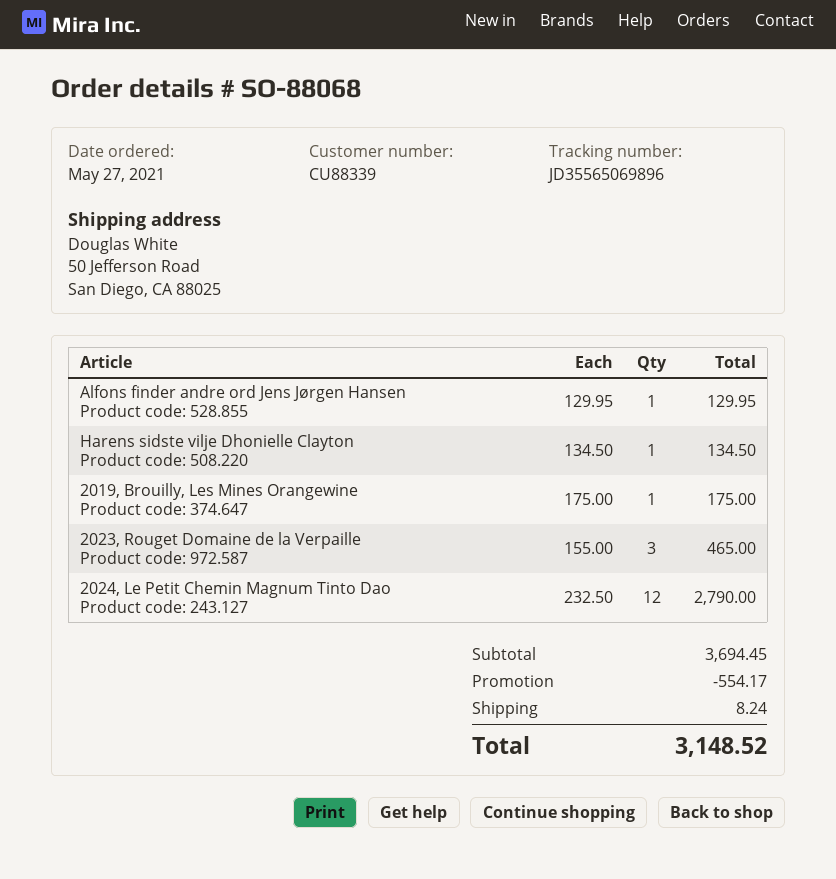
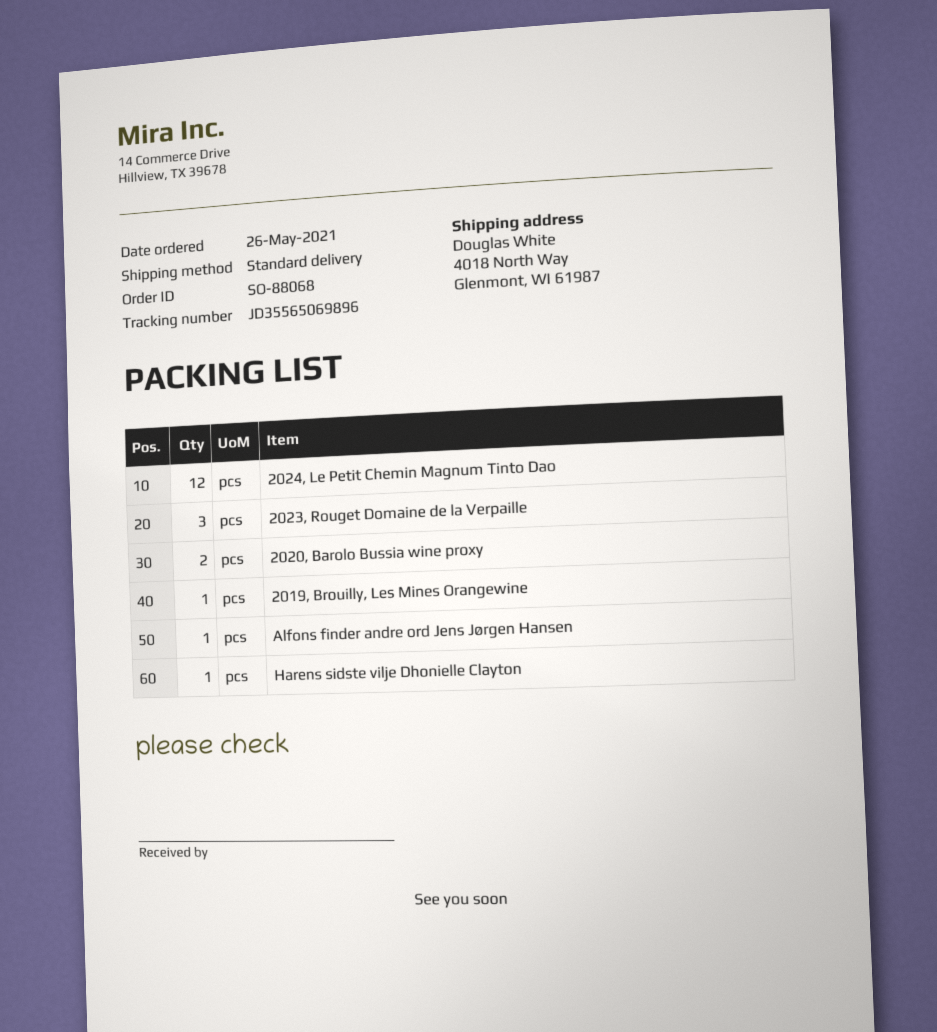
order date: 2021-05-27 -> 2021-05-26
ship to: 50 Jefferson Road, San Diego, CA 88025 -> 4018 North Way, Glenmont, WI 61987
2020, Barolo Bussia wine proxy: none -> 2

